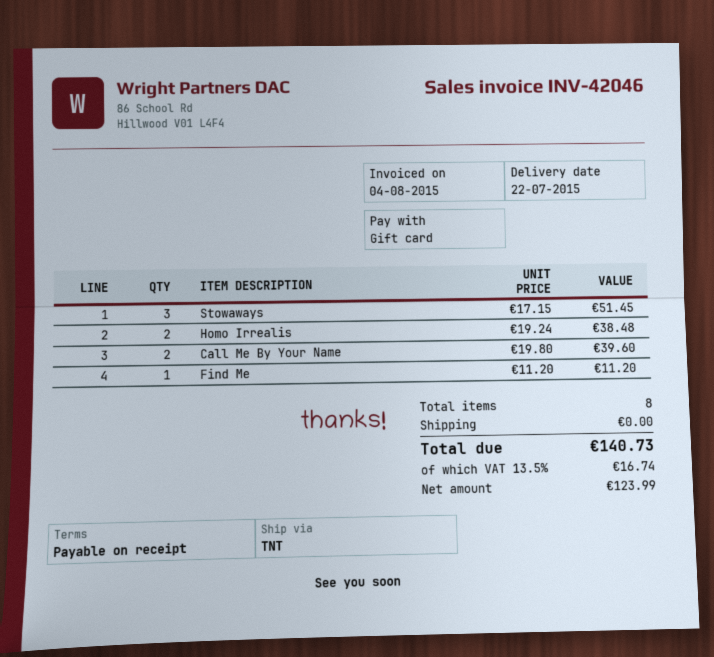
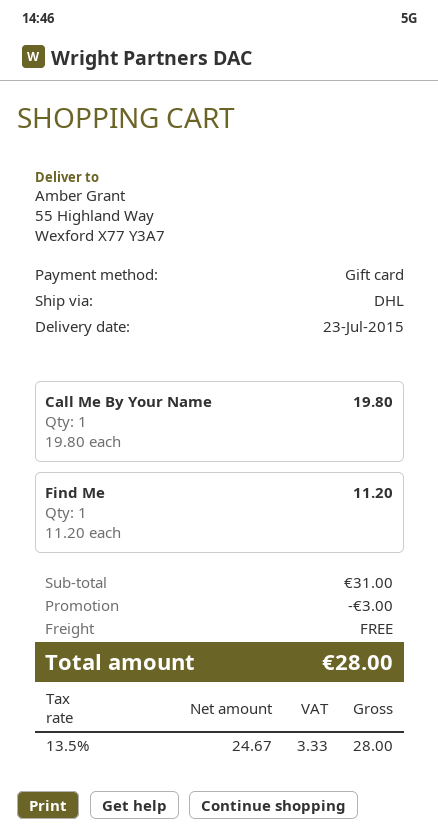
delivery date: 2015-07-22 -> 2015-07-23
shipping method: TNT -> DHL
Stowaways: 3 x 17.15 = 51.45 -> none
Homo Irrealis: 2 x 19.24 = 38.48 -> none
Call Me By Your Name: 2 x 19.80 = 39.60 -> 1 x 19.80 = 19.80
discount: none -> 3.00
net: 123.99 -> 24.67
tax: 13.5% = 16.74 -> 13.5% = 3.33
total: 140.73 -> 28.00

